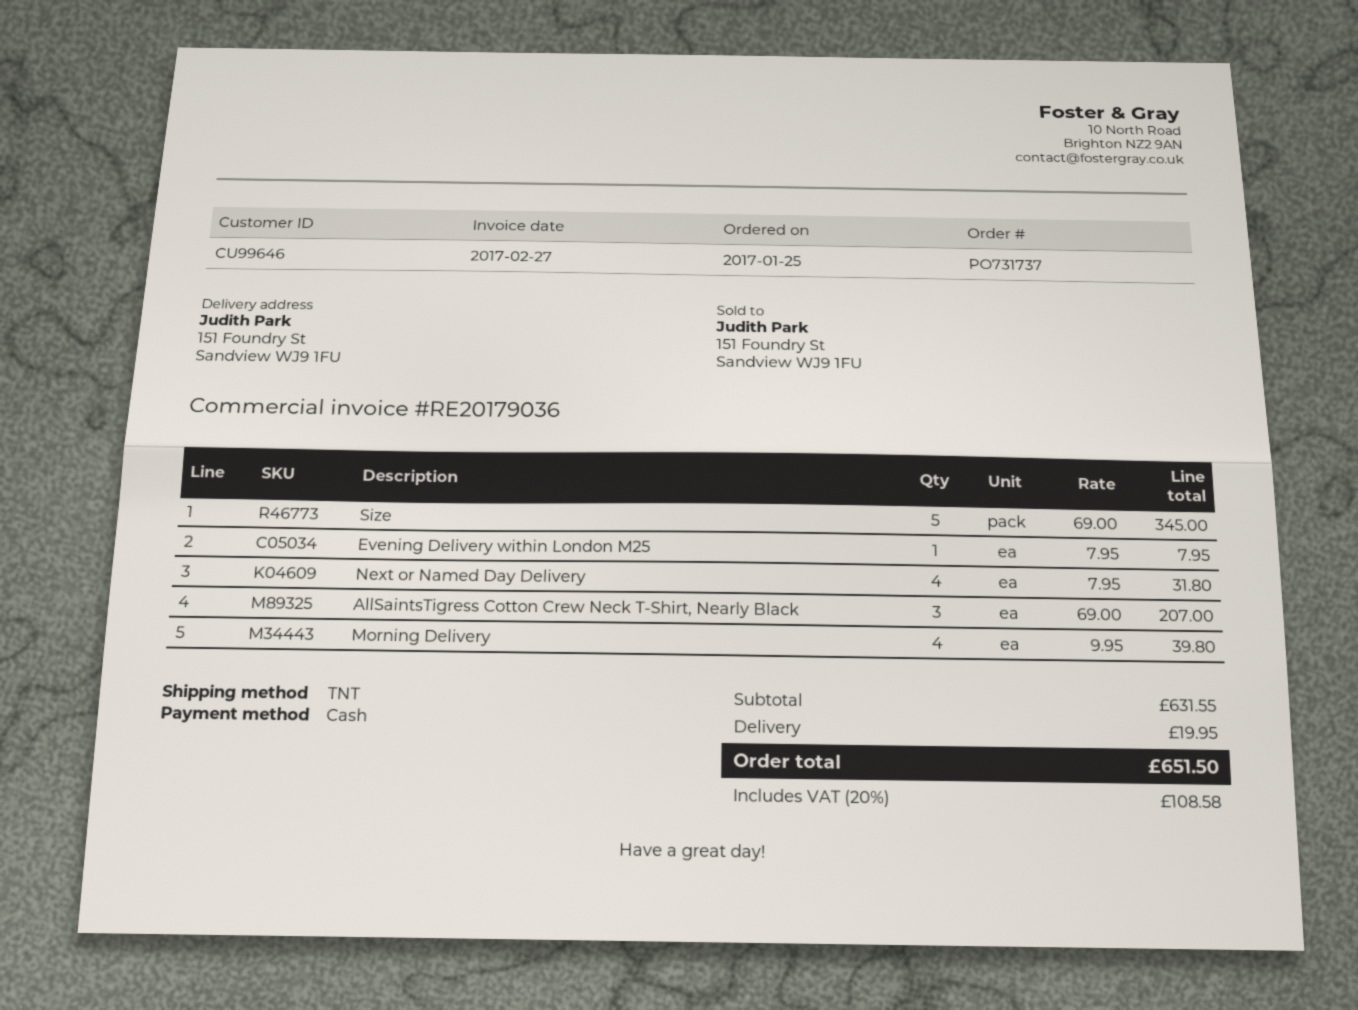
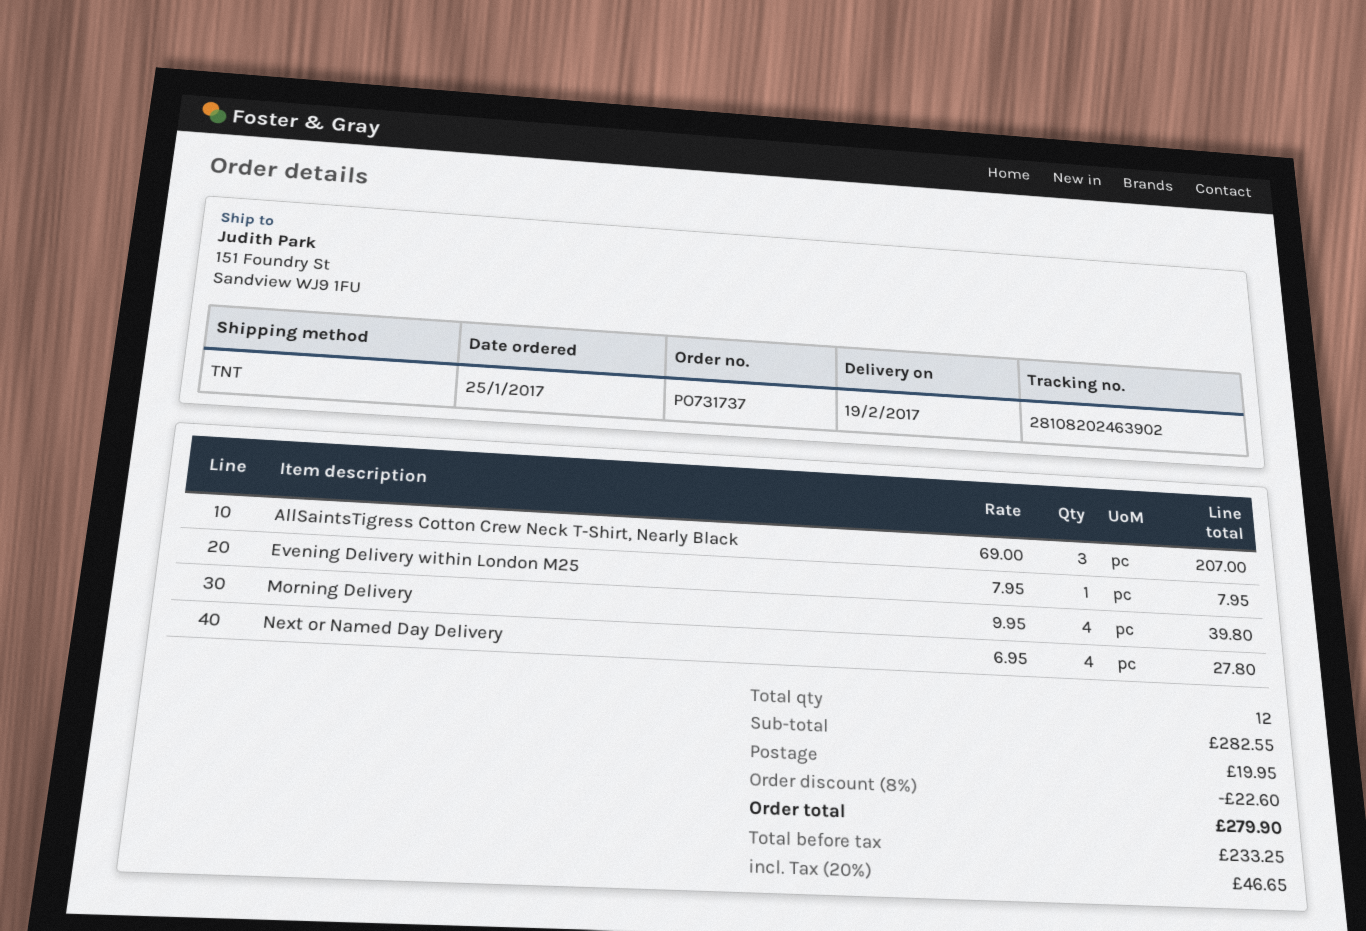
Size: 5 x 69.00 = 345.00 -> none
Next or Named Day Delivery: 4 x 7.95 = 31.80 -> 4 x 6.95 = 27.80
subtotal: 631.55 -> 282.55
discount: none -> 8% = 22.60
tax: 20% = 108.58 -> 20% = 46.65
total: 651.50 -> 279.90

